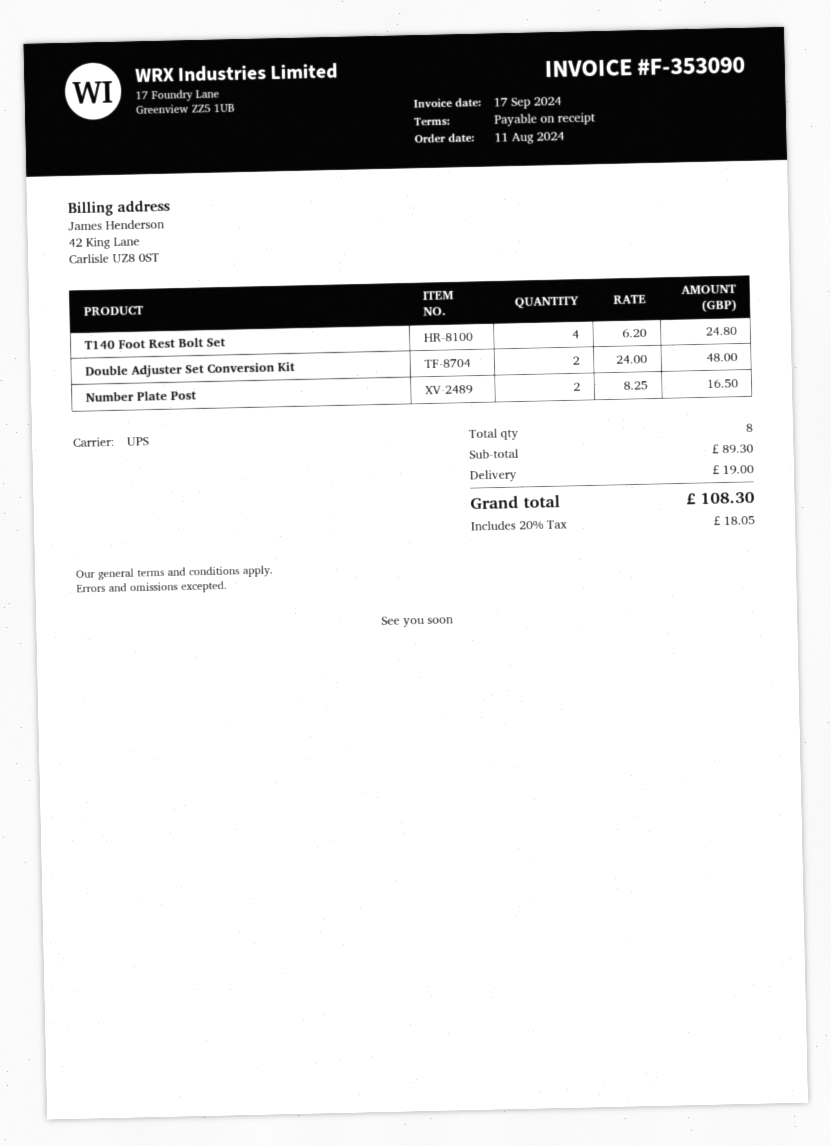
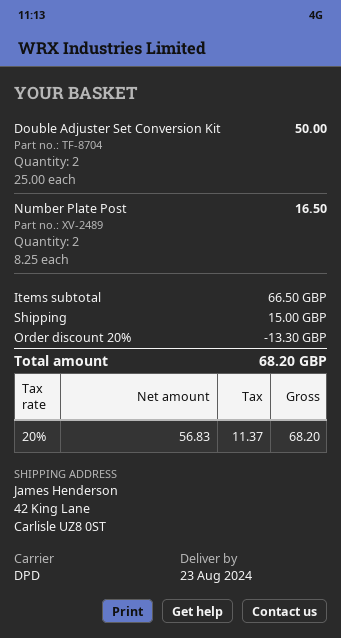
shipping method: UPS -> DPD
T140 Foot Rest Bolt Set: 4 x 6.20 = 24.80 -> none
Double Adjuster Set Conversion Kit: 2 x 24.00 = 48.00 -> 2 x 25.00 = 50.00
subtotal: 89.30 -> 66.50
discount: none -> 20% = 13.30
shipping: 19.00 -> 15.00
tax: 20% = 18.05 -> 20% = 11.37
total: 108.30 -> 68.20

